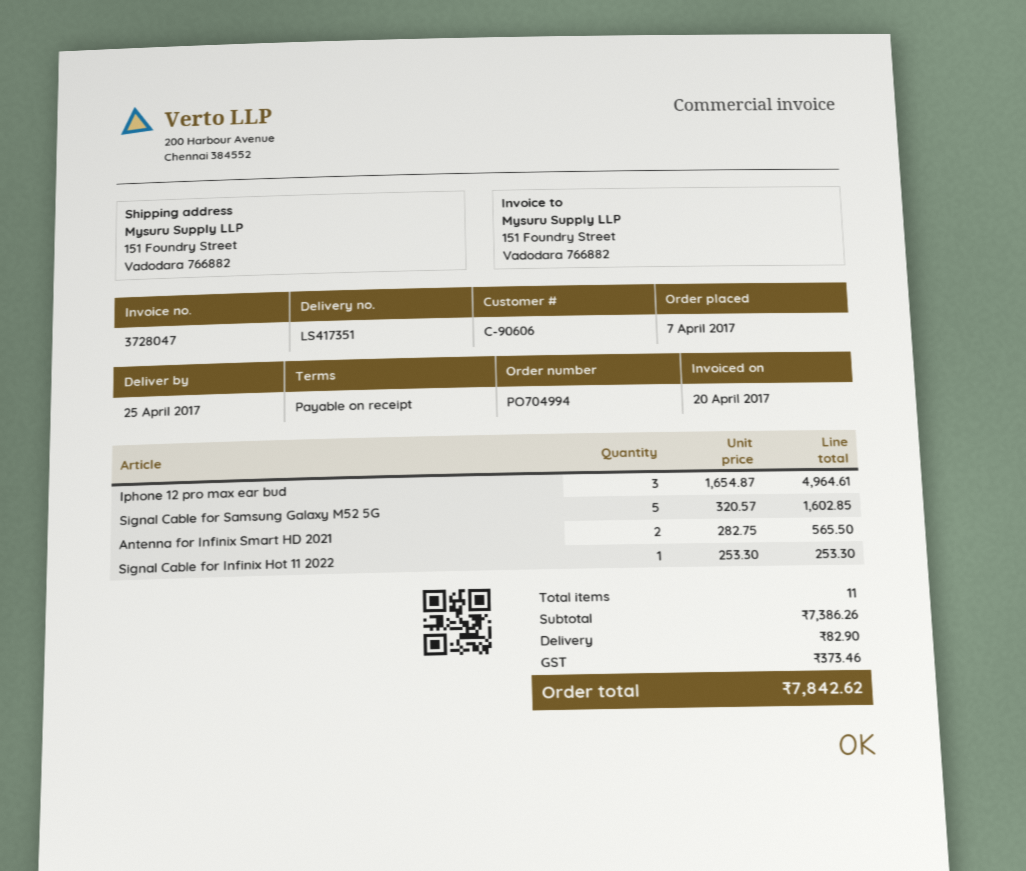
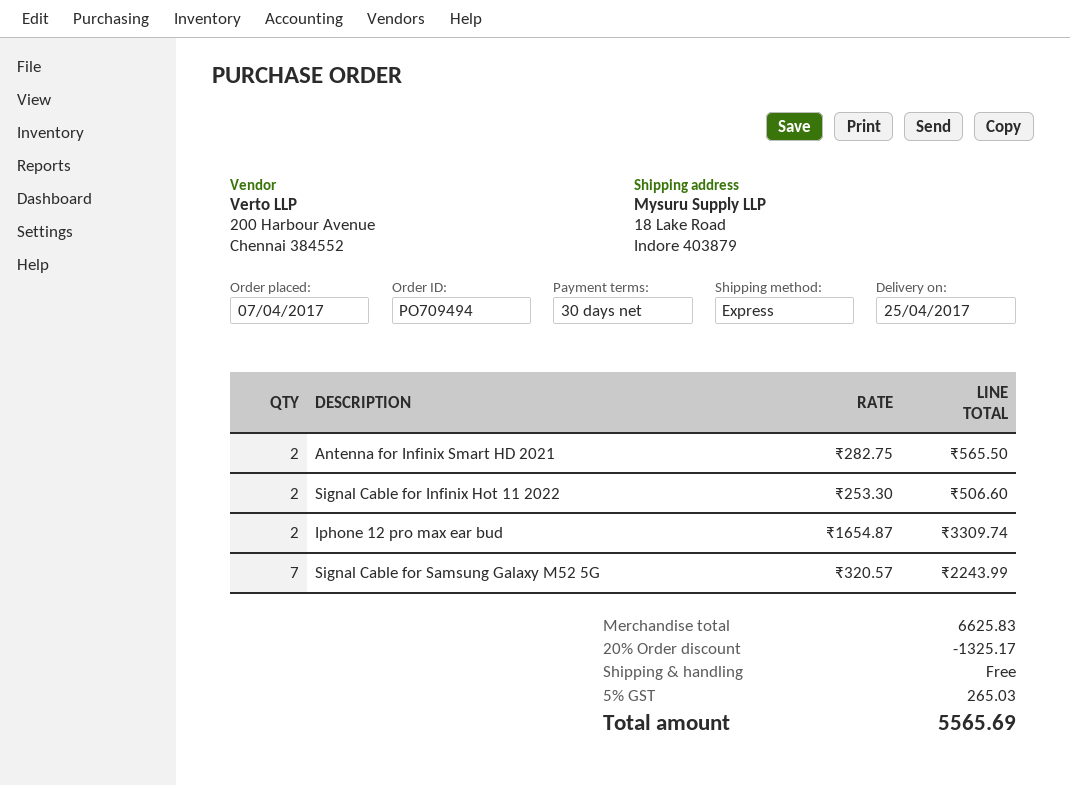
order number: PO704994 -> PO709494
payment terms: on receipt -> 30 days
ship to: 151 Foundry Street, Vadodara 766882 -> 18 Lake Road, Indore 403879
Iphone 12 pro max ear bud: 3 x 1654.87 = 4964.61 -> 2 x 1654.87 = 3309.74
Signal Cable for Samsung Galaxy M52 5G: 5 x 320.57 = 1602.85 -> 7 x 320.57 = 2243.99
Signal Cable for Infinix Hot 11 2022: 1 x 253.30 = 253.30 -> 2 x 253.30 = 506.60
subtotal: 7386.26 -> 6625.83
discount: none -> 20% = 1325.17
shipping: 82.90 -> 0.00
tax: 373.46 -> 265.03
total: 7842.62 -> 5565.69

